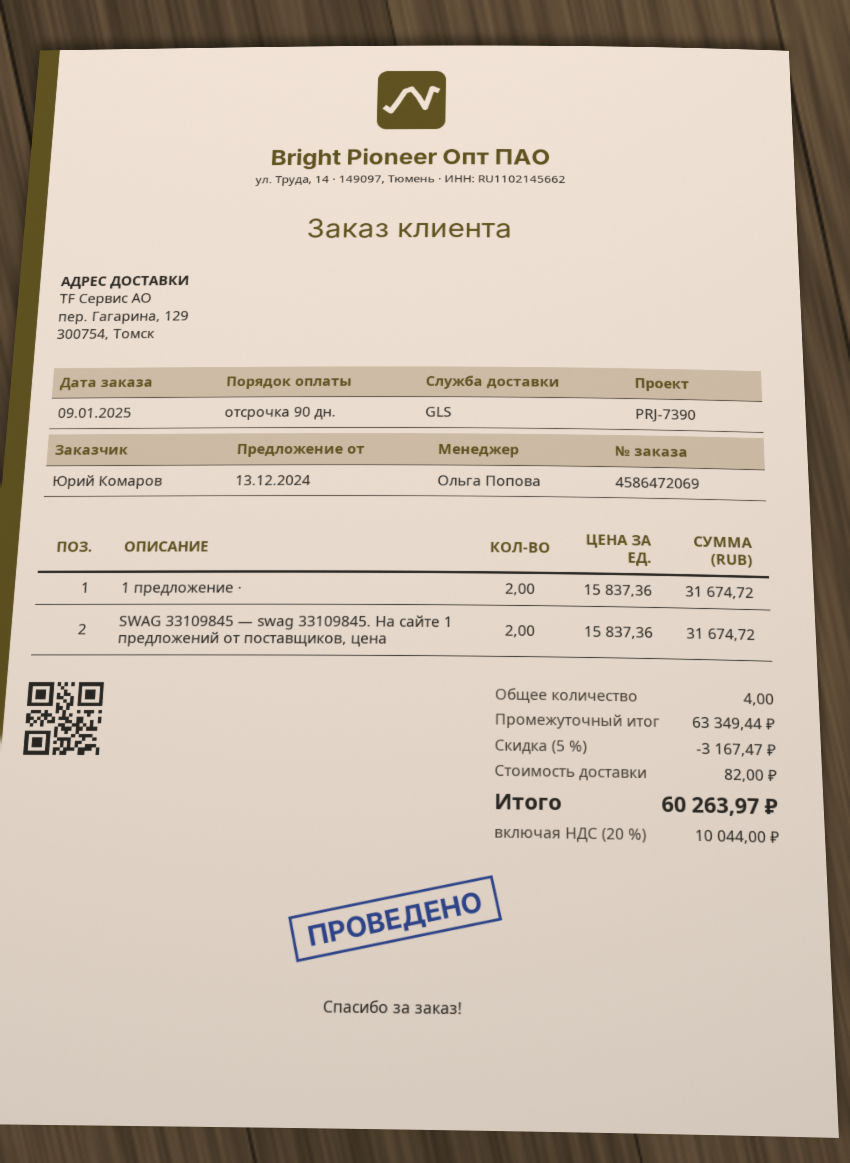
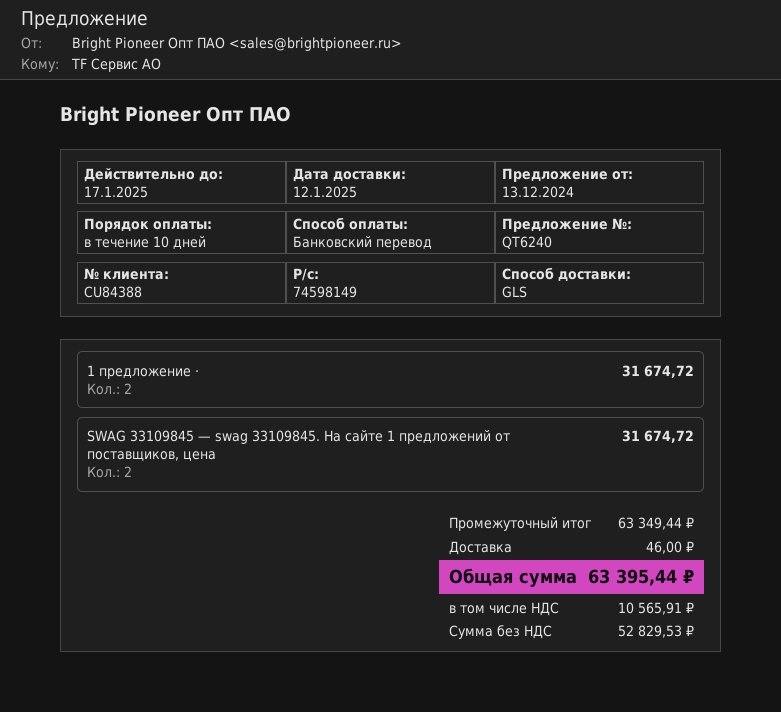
payment terms: 90 days -> 10 days
discount: 5% = 3167.47 -> none
shipping: 82.00 -> 46.00
tax: 10044.00 -> 10565.91
total: 60263.97 -> 63395.44

